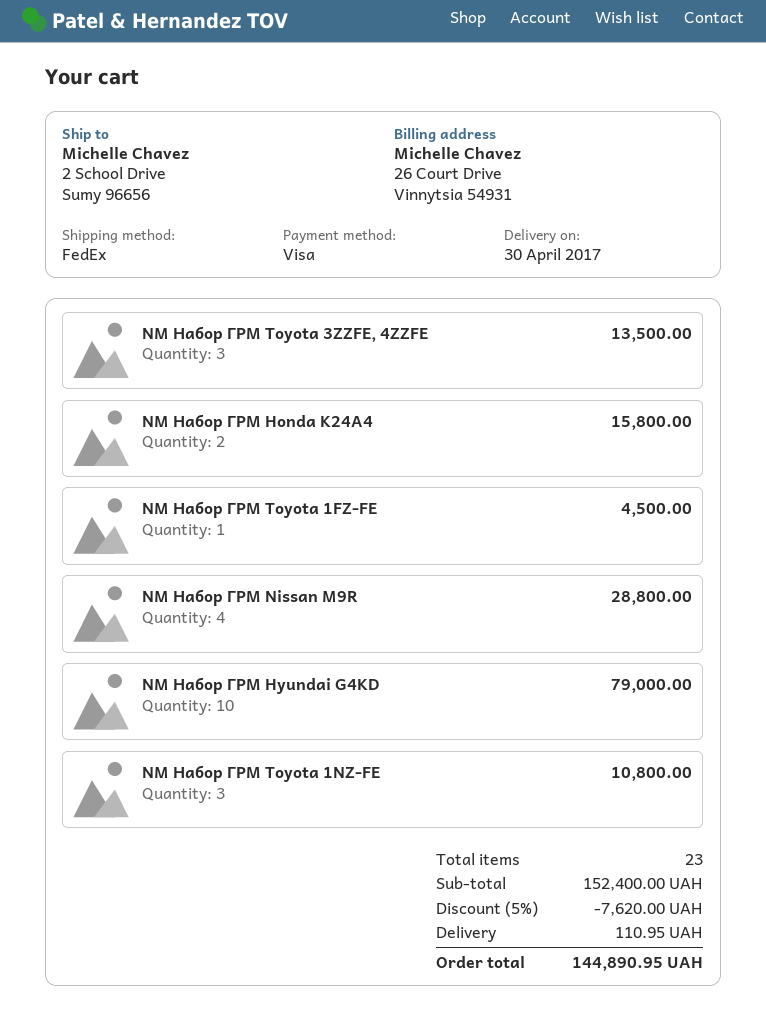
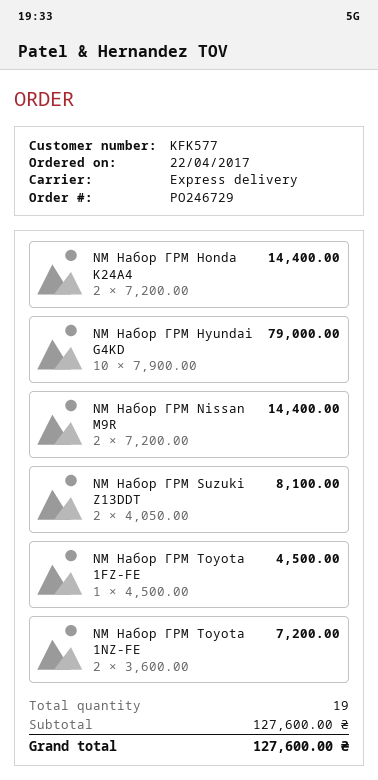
shipping method: FedEx -> express
NM Набор ГРМ Toyota 3ZZFE, 4ZZFE: 3 for 13500.00 -> none
NM Набор ГРМ Honda K24A4: 2 for 15800.00 -> 2 for 14400.00
NM Набор ГРМ Nissan M9R: 4 for 28800.00 -> 2 for 14400.00
NM Набор ГРМ Toyota 1NZ-FE: 3 for 10800.00 -> 2 for 7200.00
NM Набор ГРМ Suzuki Z13DDT: none -> 2 for 8100.00
total quantity: 23 -> 19
subtotal: 152400.00 -> 127600.00
discount: 5% = 7620.00 -> none
shipping: 110.95 -> none
total: 144890.95 -> 127600.00

